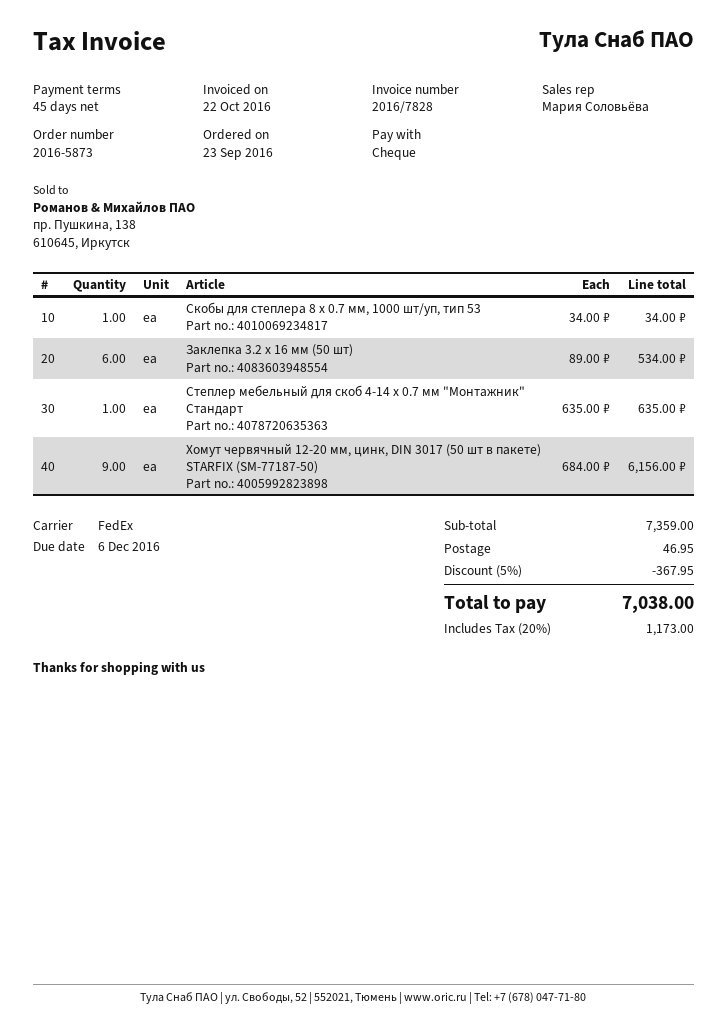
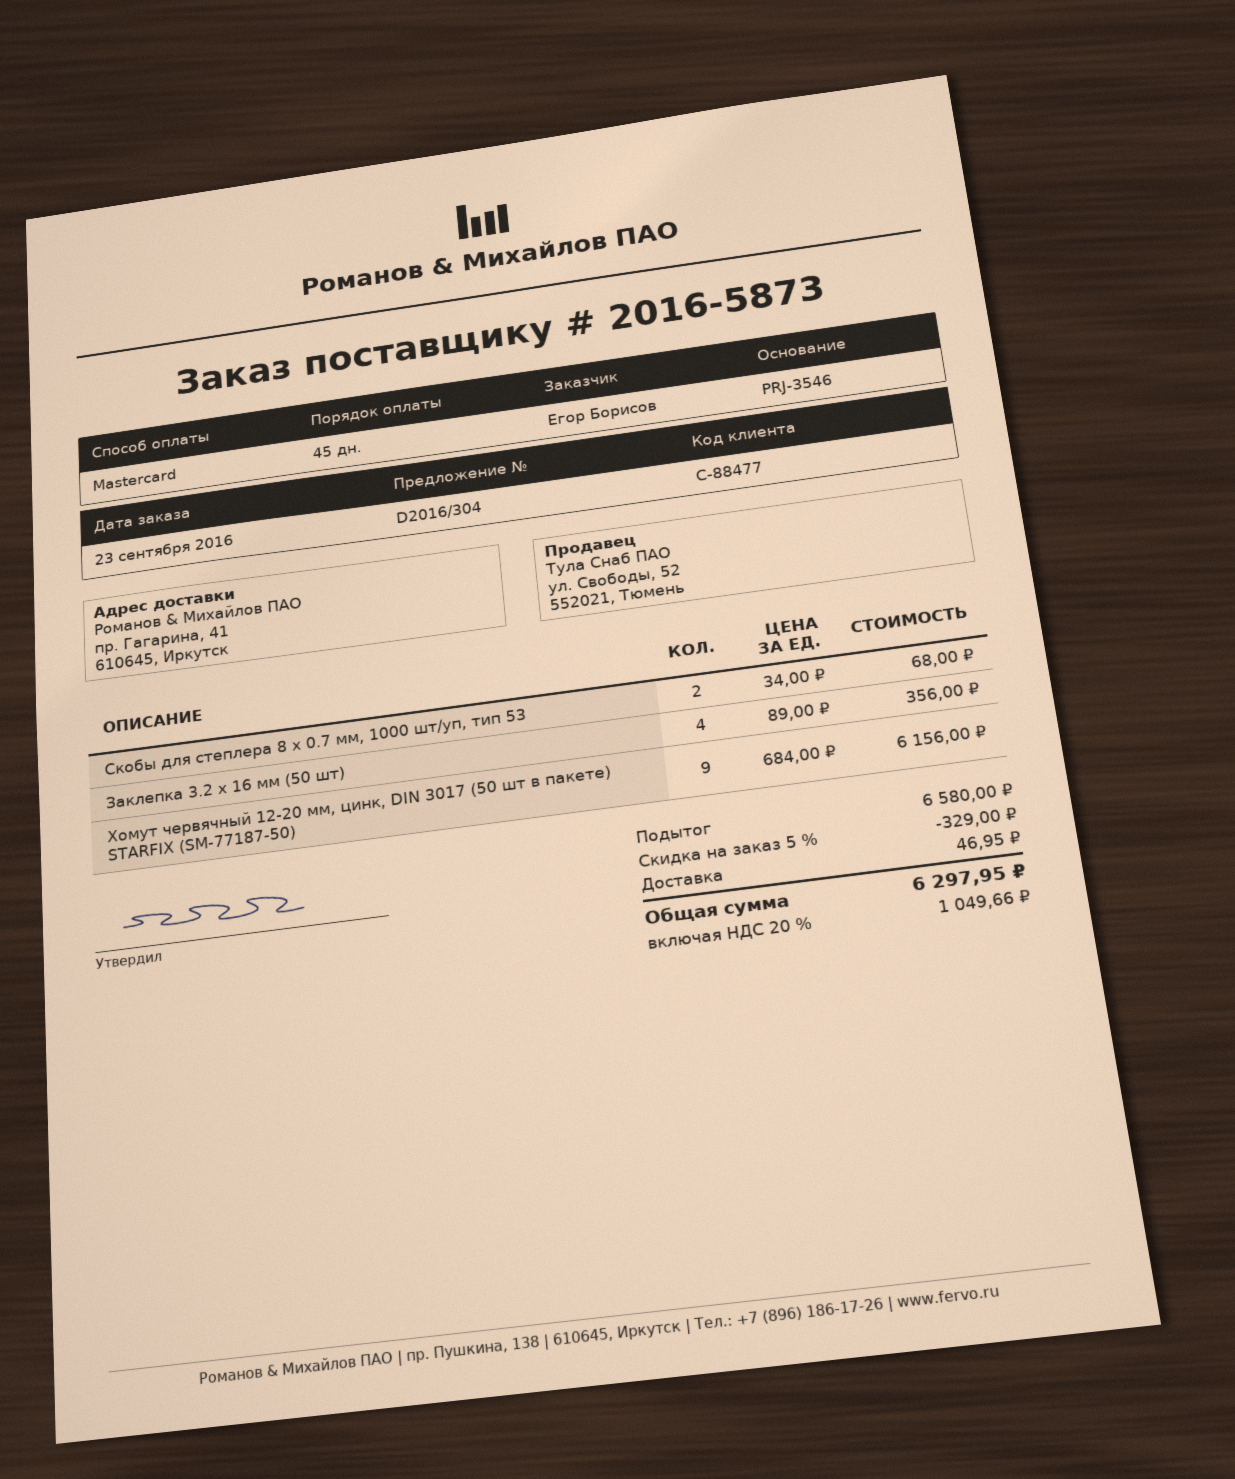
payment method: cheque -> Mastercard
Скобы для степлера 8 х 0.7 мм, 1000 шт/уп, тип 53: 1 x 34.00 = 34.00 -> 2 x 34.00 = 68.00
Заклепка 3.2 х 16 мм (50 шт): 6 x 89.00 = 534.00 -> 4 x 89.00 = 356.00
Степлер мебельный для скоб 4-14 х 0.7 мм "Монтажник" Стандарт: 1 x 635.00 = 635.00 -> none
subtotal: 7359.00 -> 6580.00
discount: 5% = 367.95 -> 5% = 329.00
tax: 20% = 1173.00 -> 20% = 1049.66
total: 7038.00 -> 6297.95

